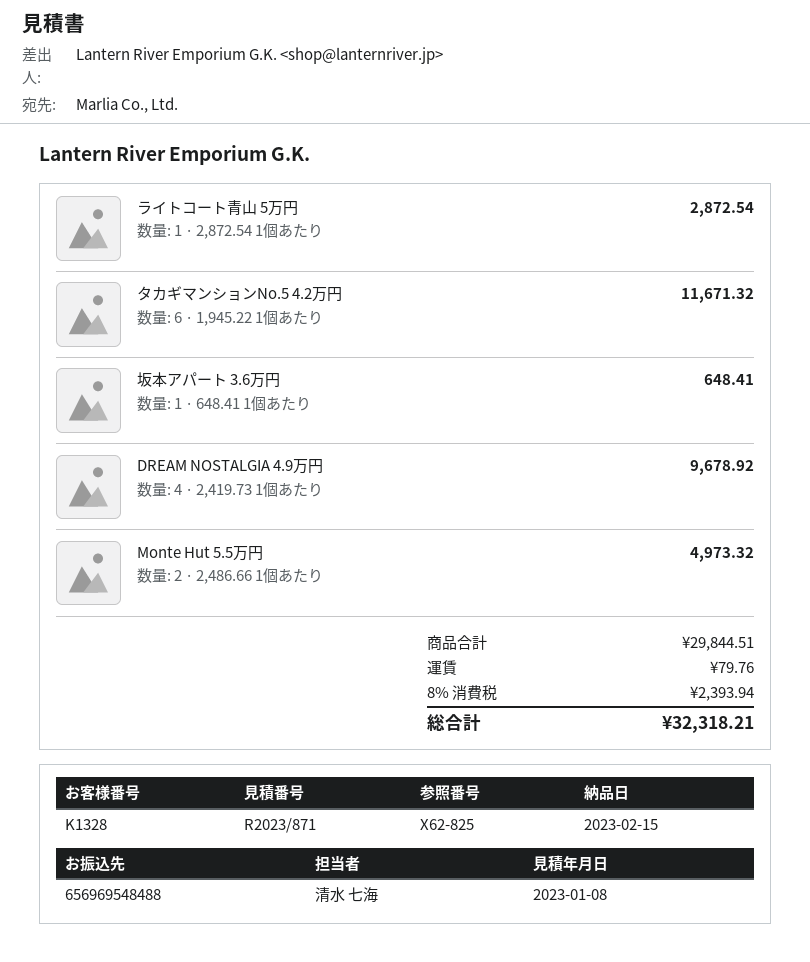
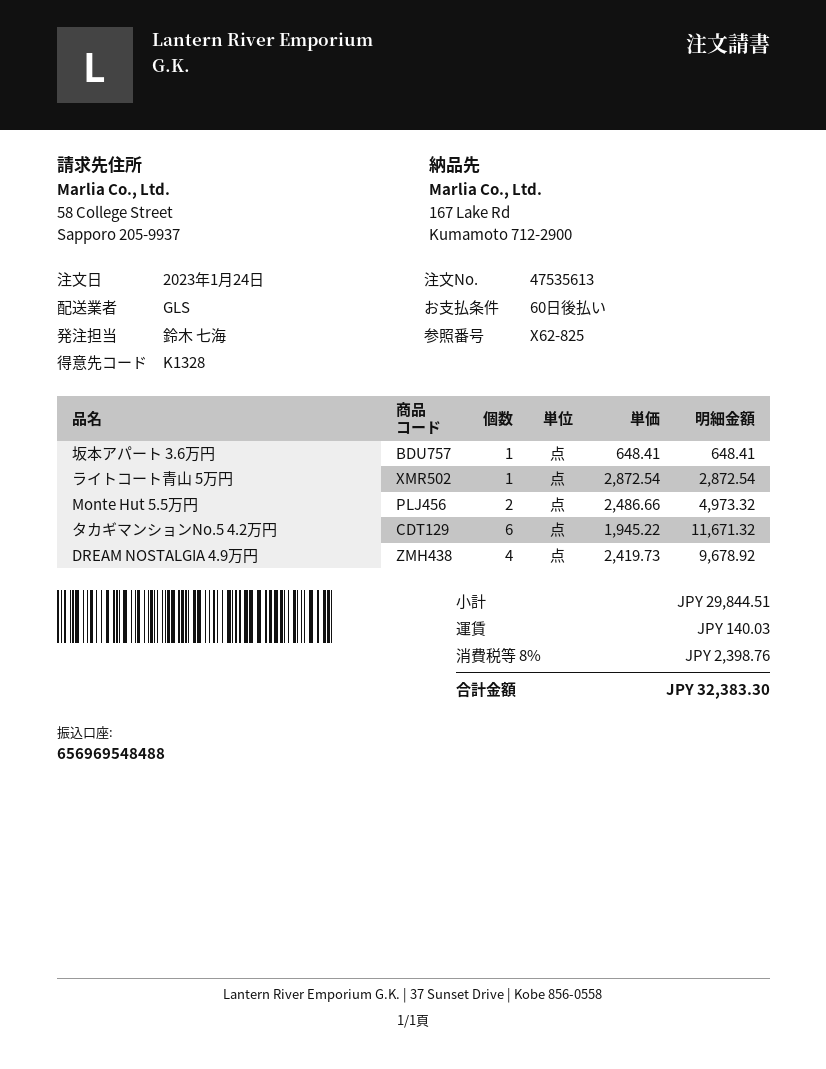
shipping: 79.76 -> 140.03
tax: 8% = 2393.94 -> 8% = 2398.76
total: 32318.21 -> 32383.30

